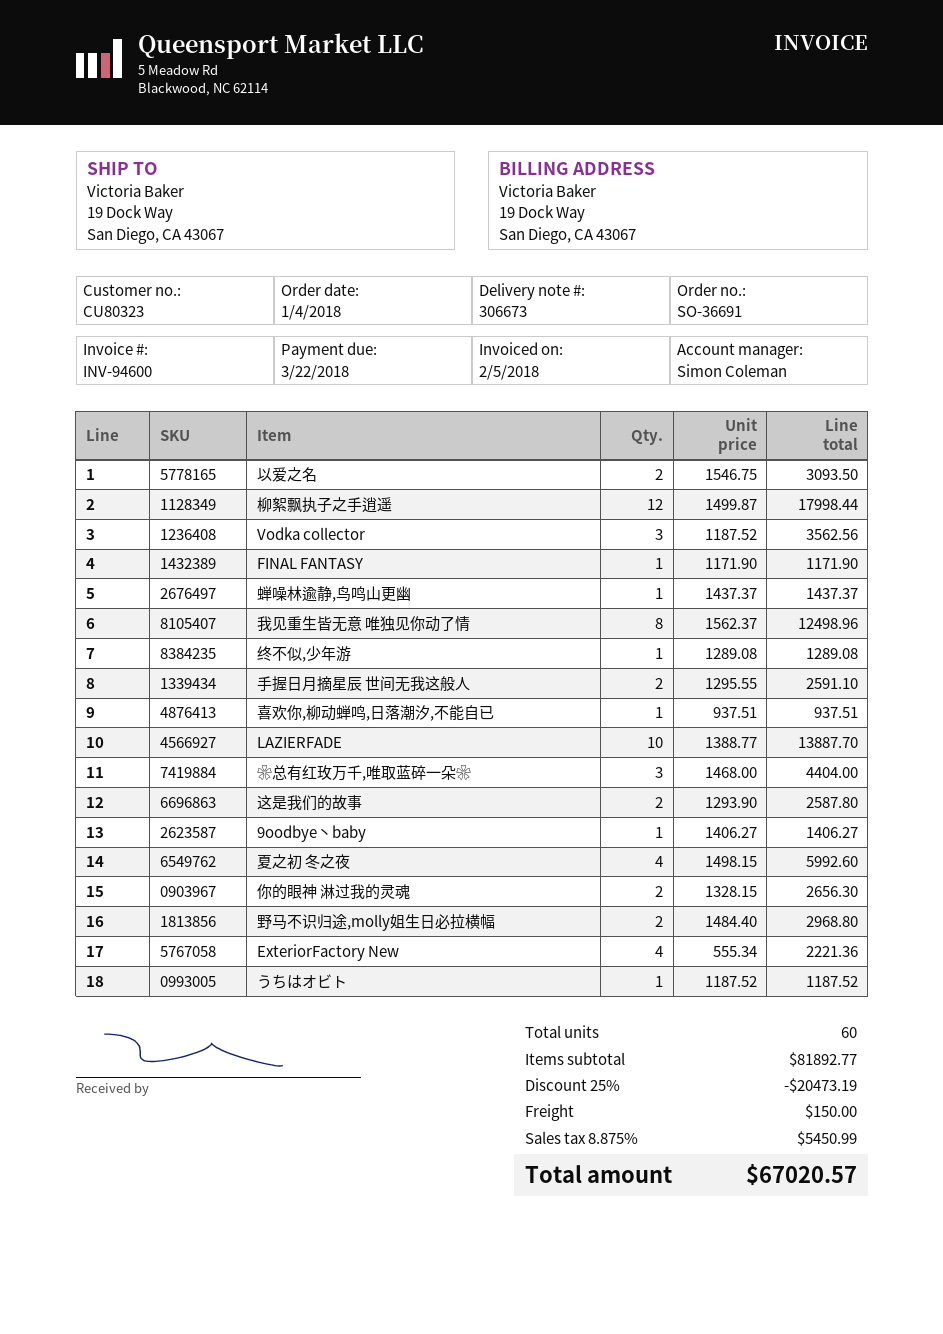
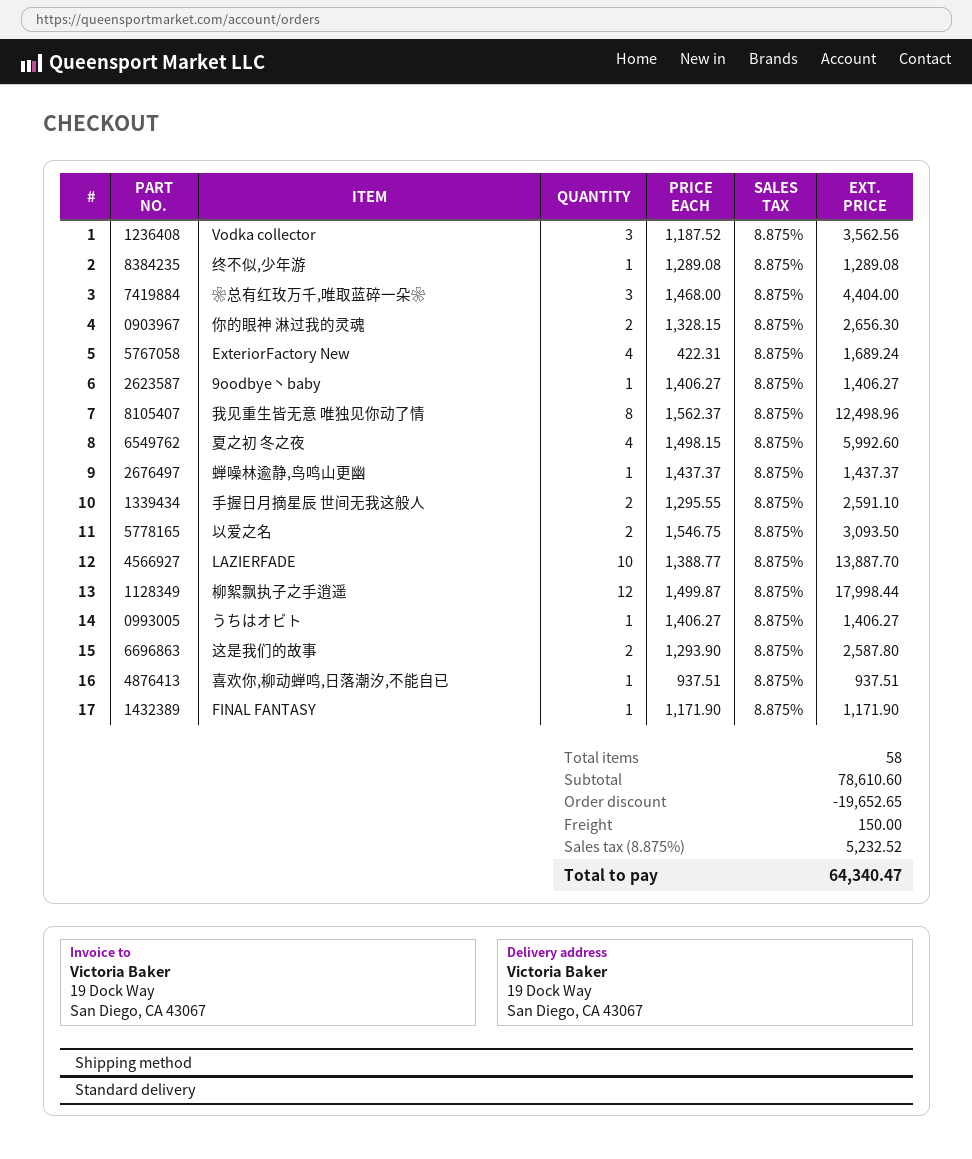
野马不识归途,molly姐生日必拉横幅: 2 x 1484.40 = 2968.80 -> none
ExteriorFactory New: 4 x 555.34 = 2221.36 -> 4 x 422.31 = 1689.24
うちはオビト: 1 x 1187.52 = 1187.52 -> 1 x 1406.27 = 1406.27
total quantity: 60 -> 58
subtotal: 81892.77 -> 78610.60
discount: 20473.19 -> 19652.65
tax: 8.875% = 5450.99 -> 8.875% = 5232.52
total: 67020.57 -> 64340.47

